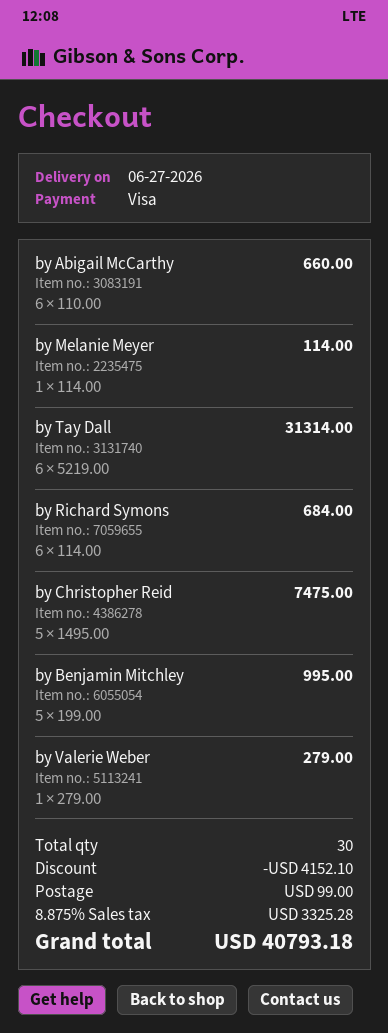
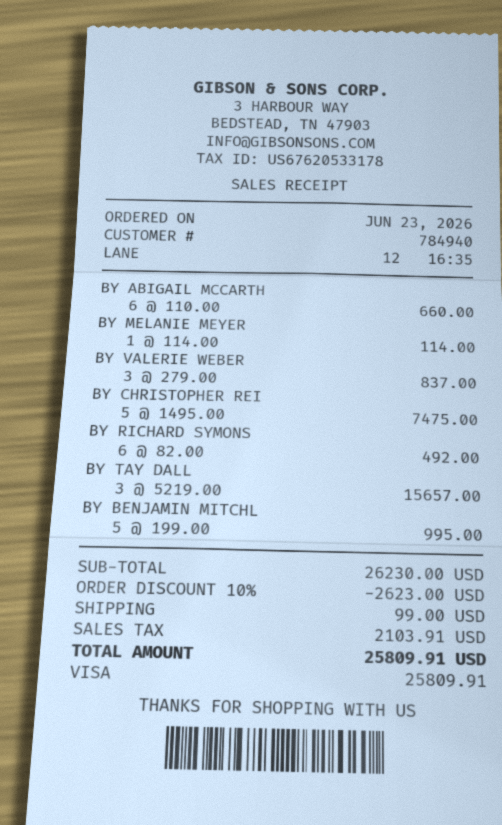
by Tay Dall: 6 x 5219.00 = 31314.00 -> 3 x 5219.00 = 15657.00
by Richard Symons: 6 x 114.00 = 684.00 -> 6 x 82.00 = 492.00
by Valerie Weber: 1 x 279.00 = 279.00 -> 3 x 279.00 = 837.00
discount: 4152.10 -> 2623.00
tax: 3325.28 -> 2103.91
total: 40793.18 -> 25809.91

